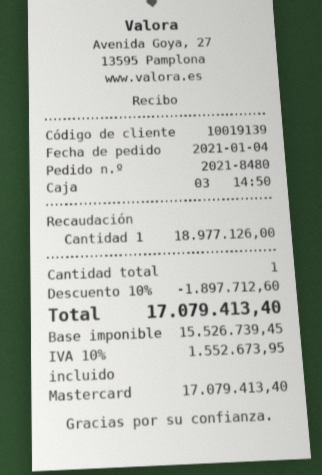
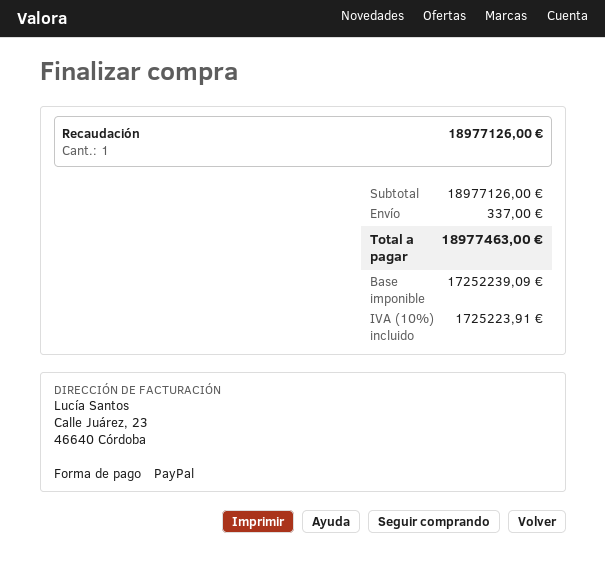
payment method: Mastercard -> PayPal
discount: 10% = 1897712.60 -> none
shipping: none -> 337.00
net: 15526739.45 -> 17252239.09
tax: 10% = 1552673.95 -> 10% = 1725223.91
total: 17079413.40 -> 18977463.00

